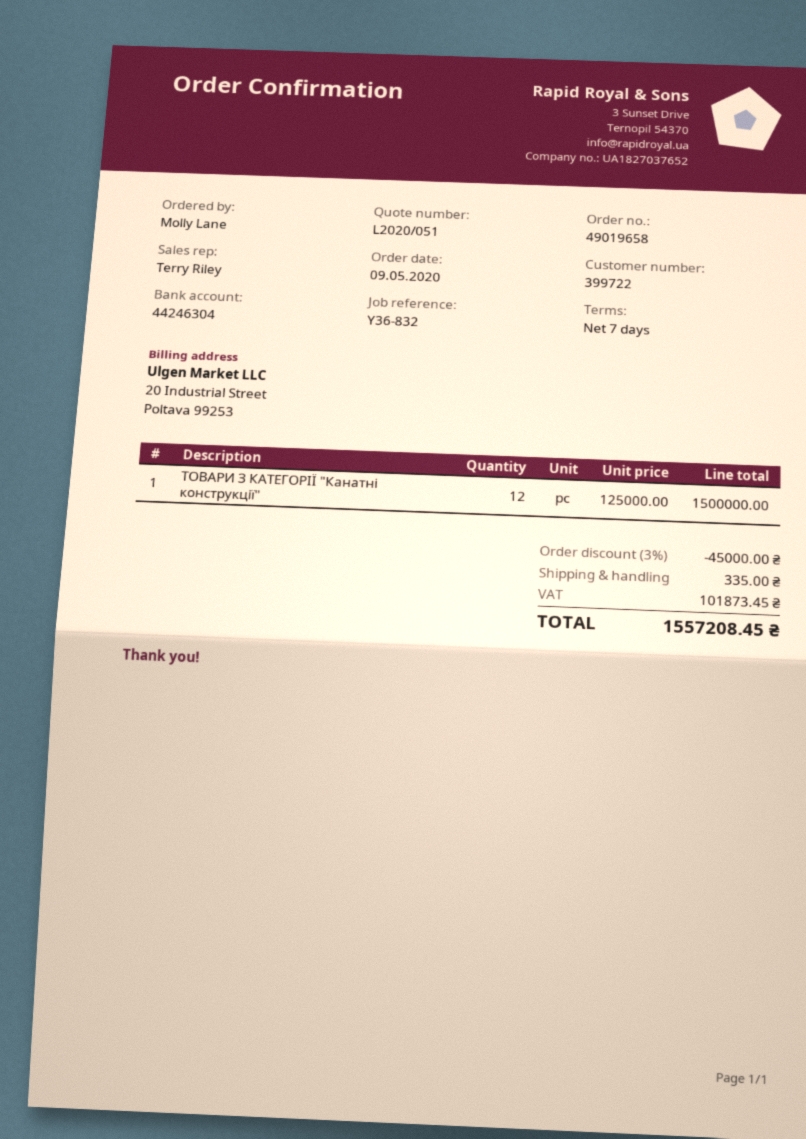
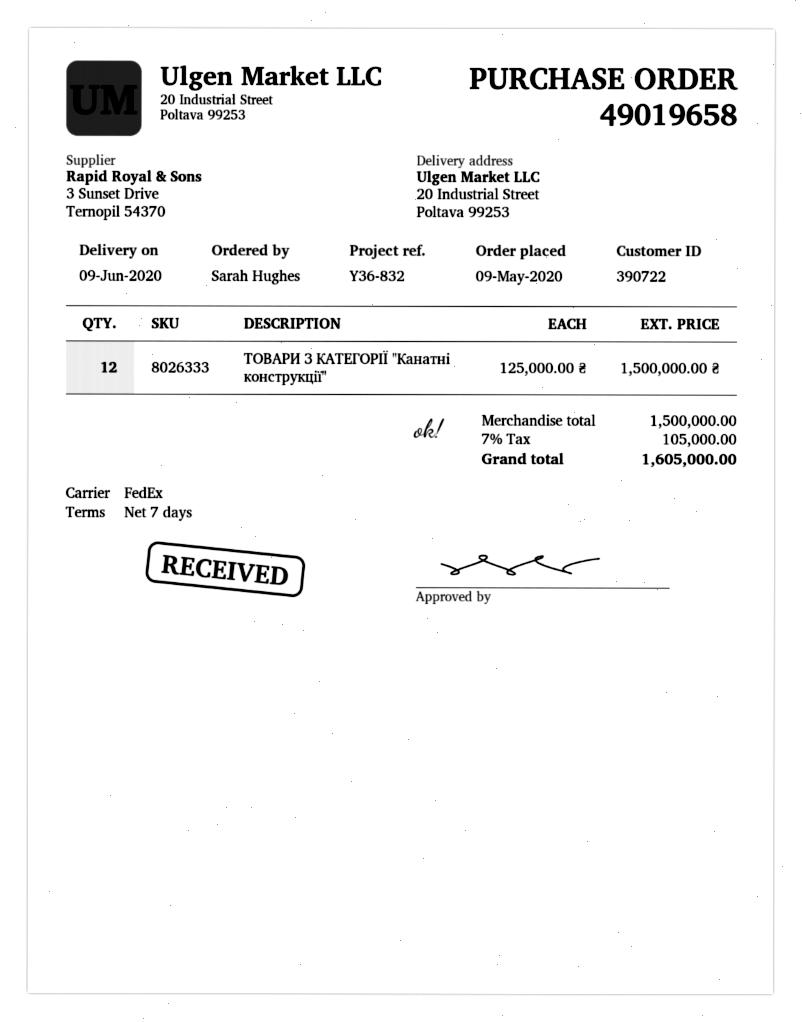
customer number: 399722 -> 390722
ordered by: Molly Lane -> Sarah Hughes
discount: 3% = 45000.00 -> none
shipping: 335.00 -> none
tax: 101873.45 -> 105000.00
total: 1557208.45 -> 1605000.00

